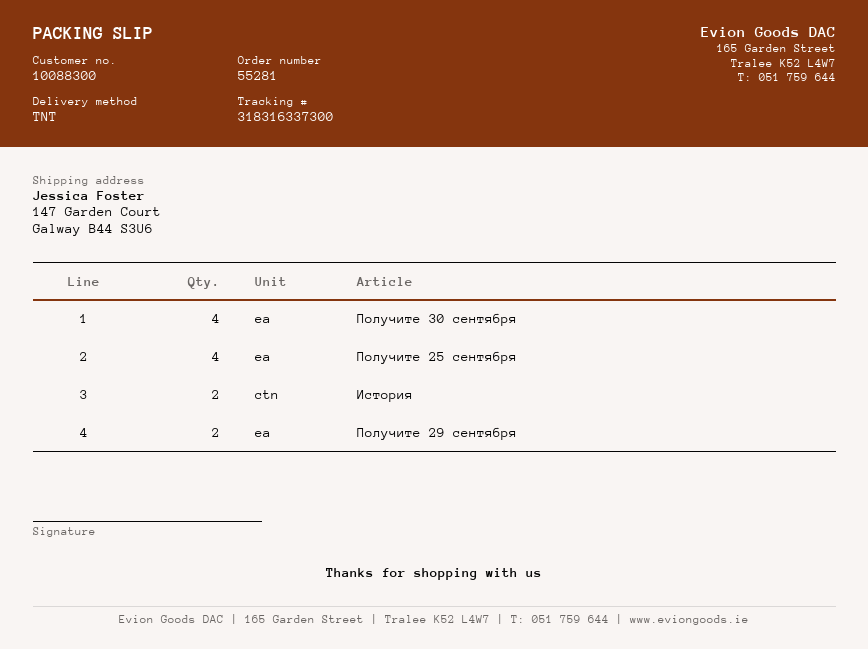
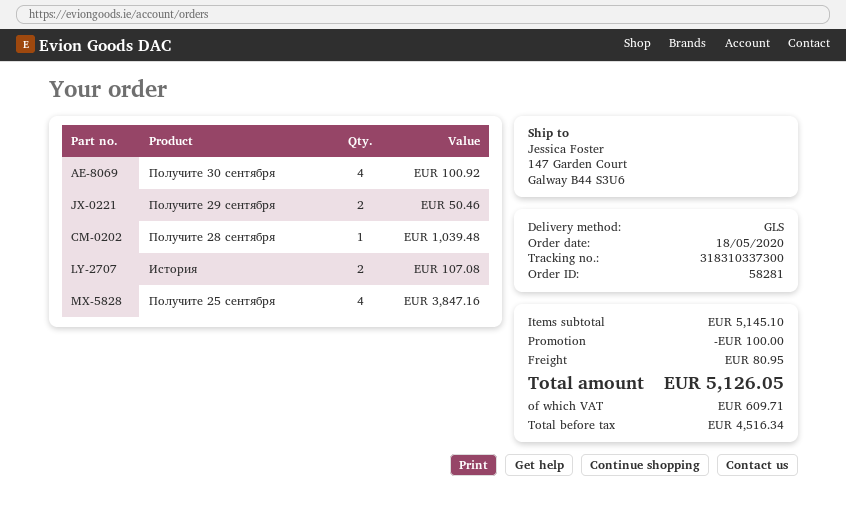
order number: 55281 -> 58281
shipping method: TNT -> GLS
tracking number: 318316337300 -> 318310337300
Получите 28 сентября: none -> 1

